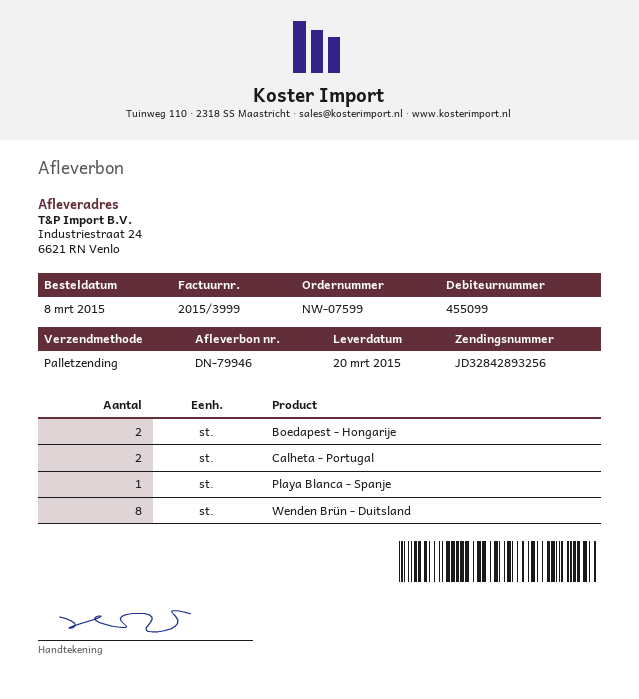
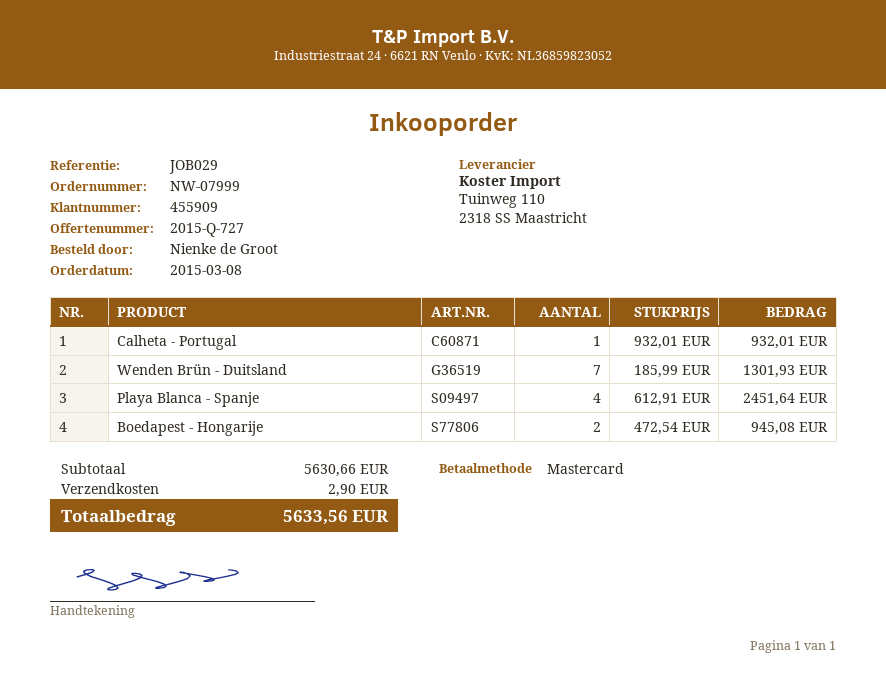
order number: NW-07599 -> NW-07999
customer number: 455099 -> 455909
Calheta - Portugal: 2 -> 1
Playa Blanca - Spanje: 1 -> 4
Wenden Brün - Duitsland: 8 -> 7

